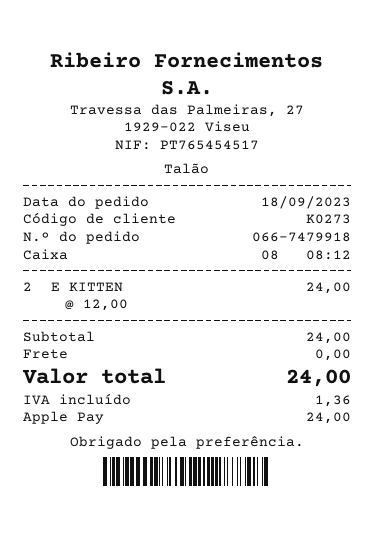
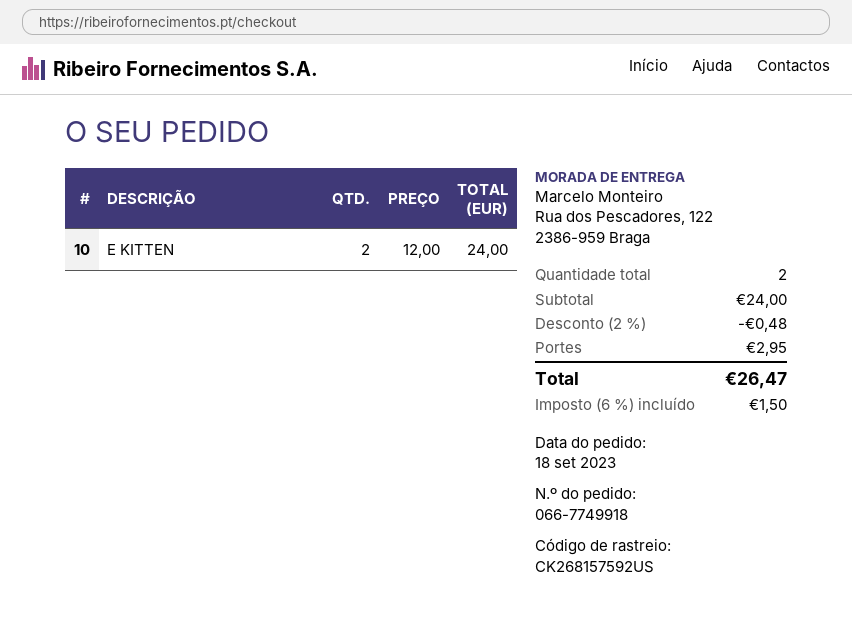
order number: 066-7479918 -> 066-7749918
discount: none -> 2% = 0.48
shipping: 0.00 -> 2.95
tax: 1.36 -> 1.50
total: 24.00 -> 26.47

